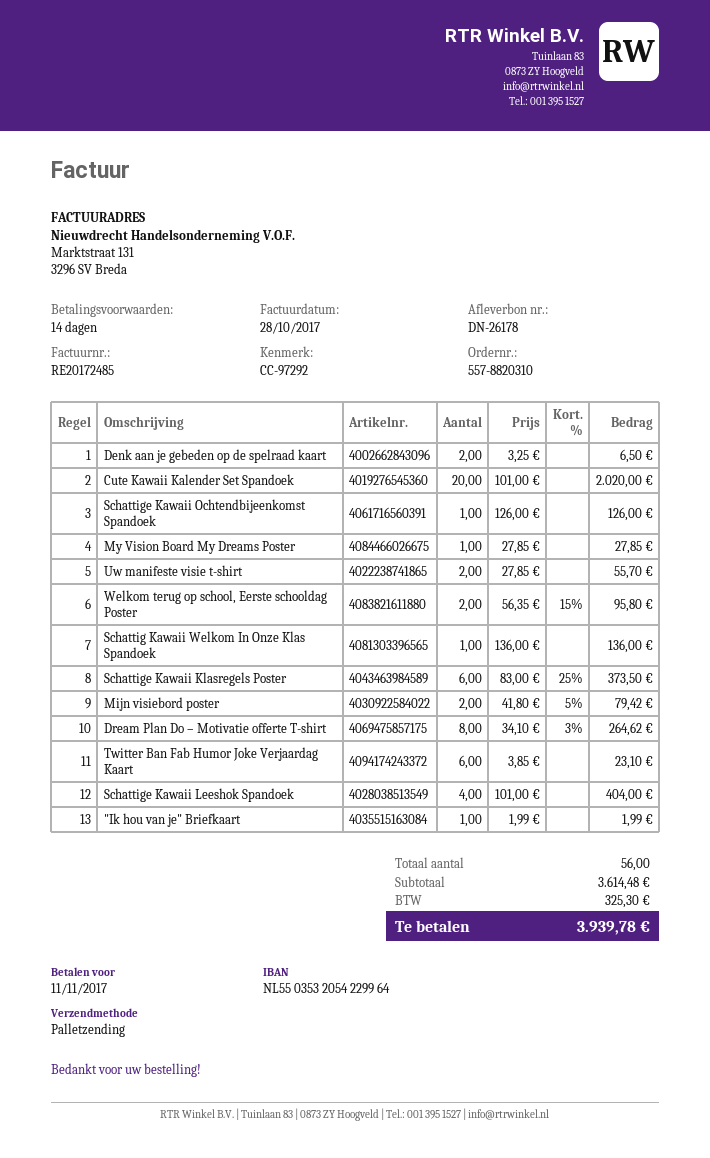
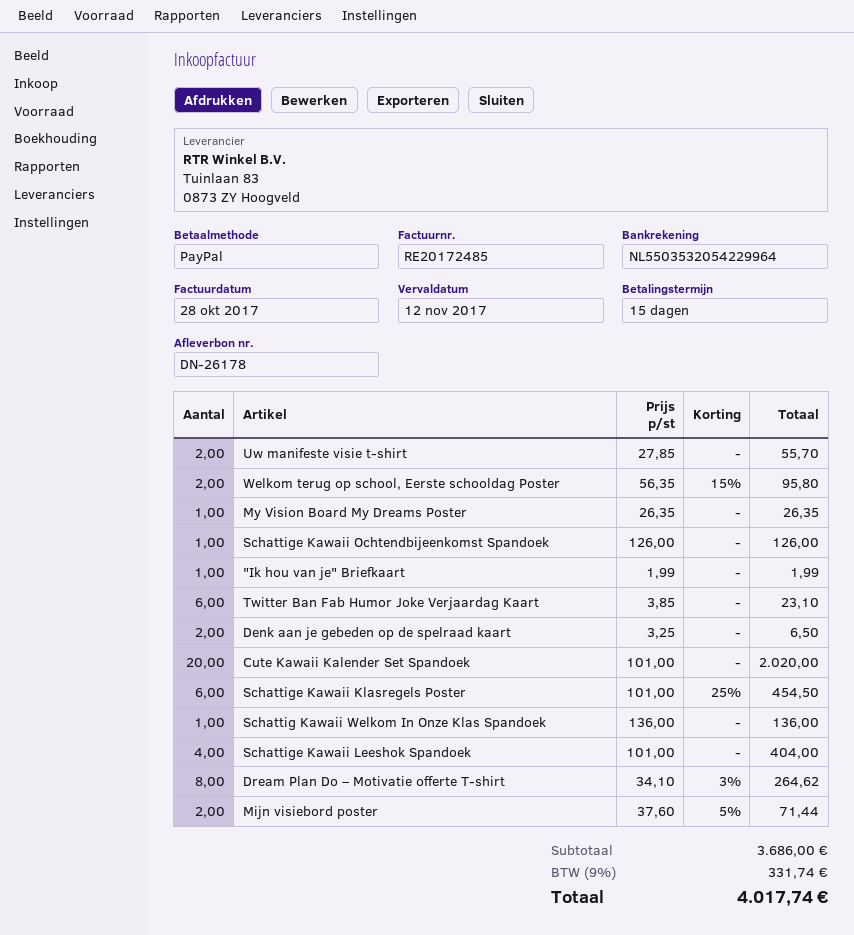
payment terms: 14 days -> 15 days
due date: 2017-11-11 -> 2017-11-12
My Vision Board My Dreams Poster: 1 x 27.85 = 27.85 -> 1 x 26.35 = 26.35
Schattige Kawaii Klasregels Poster: 6 x 83.00 - 25% = 373.50 -> 6 x 101.00 - 25% = 454.50
Mijn visiebord poster: 2 x 41.80 - 5% = 79.42 -> 2 x 37.60 - 5% = 71.44
subtotal: 3614.48 -> 3686.00
tax: 325.30 -> 331.74
total: 3939.78 -> 4017.74

